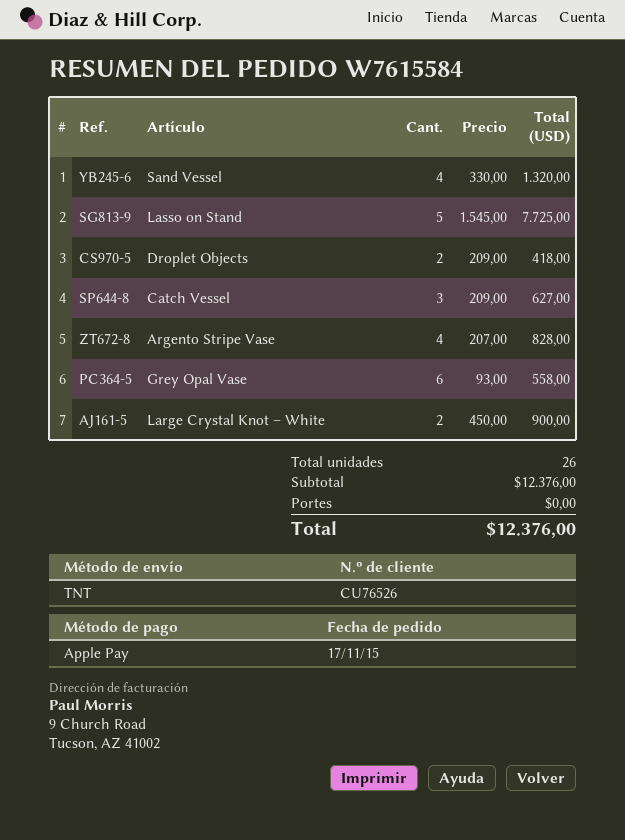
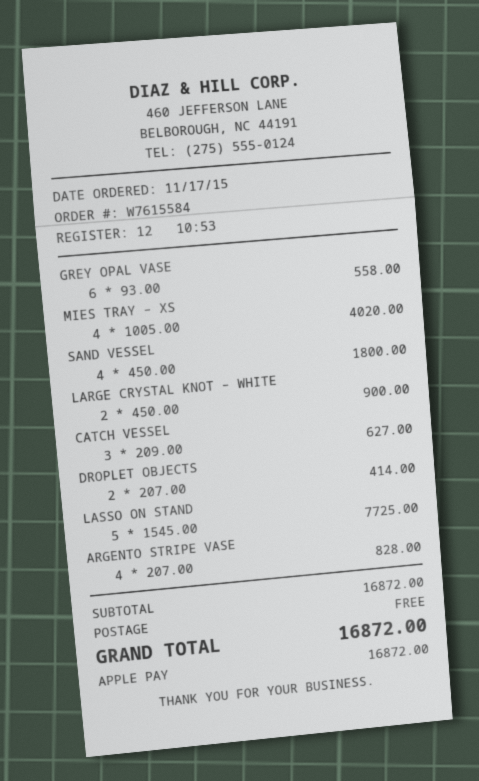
Sand Vessel: 4 x 330.00 = 1320.00 -> 4 x 450.00 = 1800.00
Droplet Objects: 2 x 209.00 = 418.00 -> 2 x 207.00 = 414.00
MIES TRAY – XS: none -> 4 x 1005.00 = 4020.00
subtotal: 12376.00 -> 16872.00
total: 12376.00 -> 16872.00

